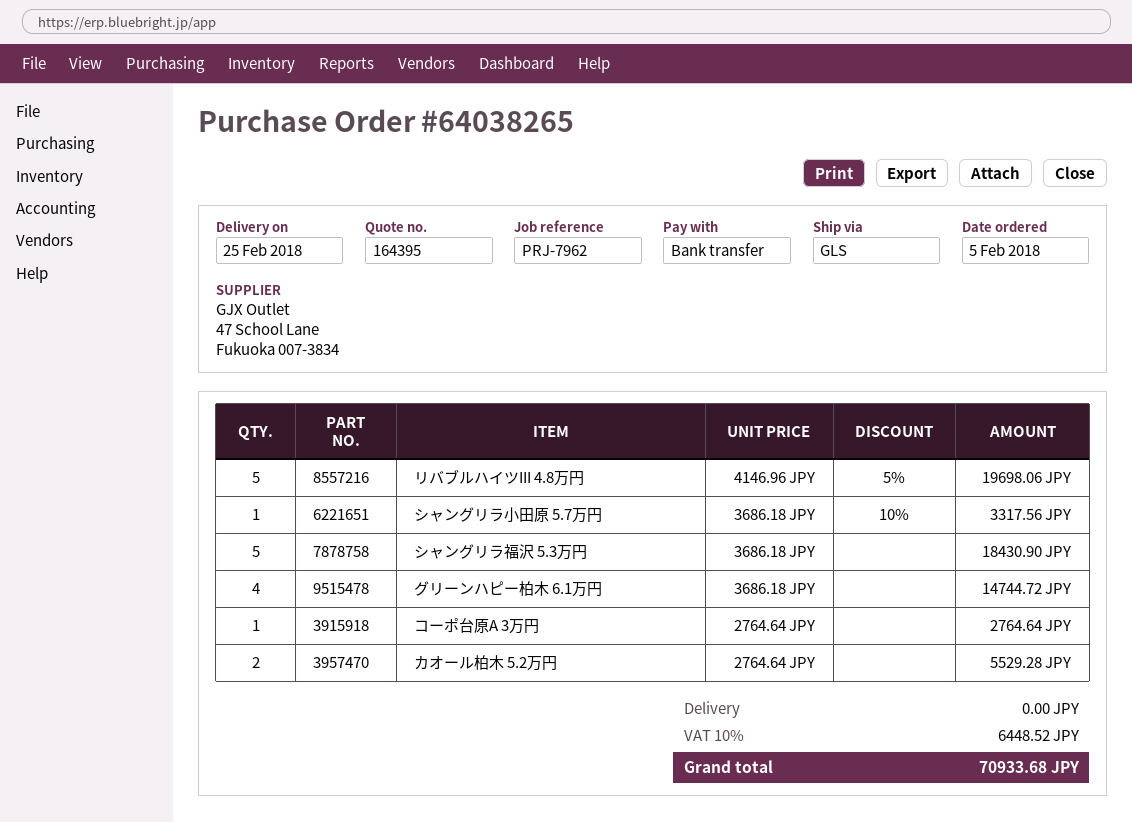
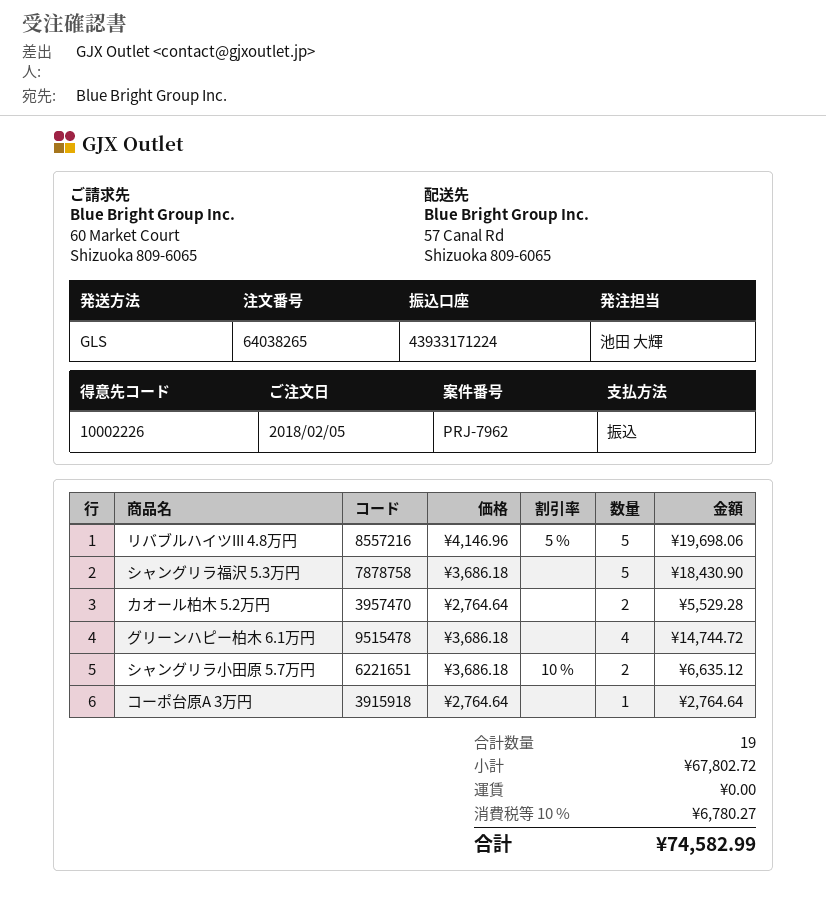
シャングリラ小田原 5.7万円: 1 x 3686.18 - 10% = 3317.56 -> 2 x 3686.18 - 10% = 6635.12
tax: 10% = 6448.52 -> 10% = 6780.27
total: 70933.68 -> 74582.99

